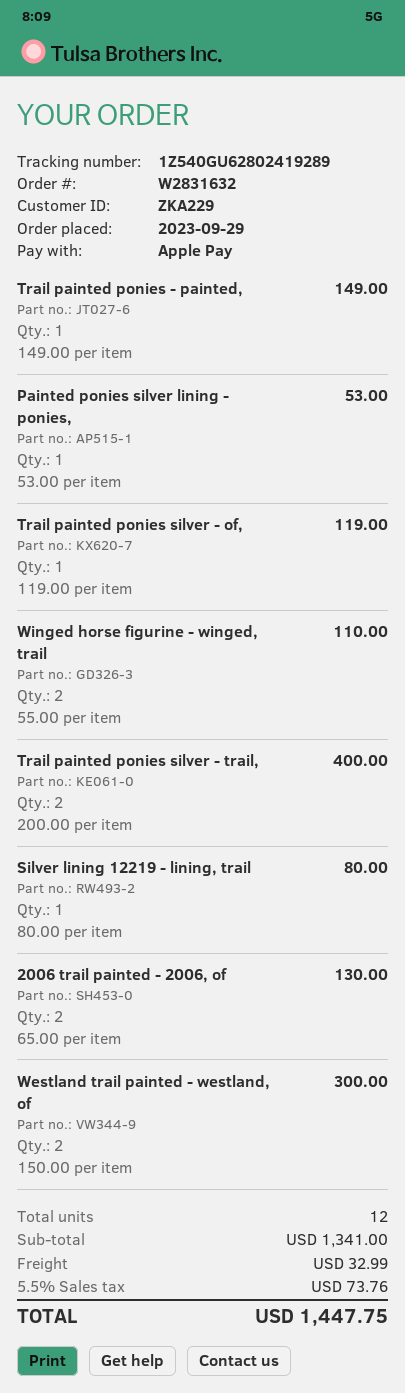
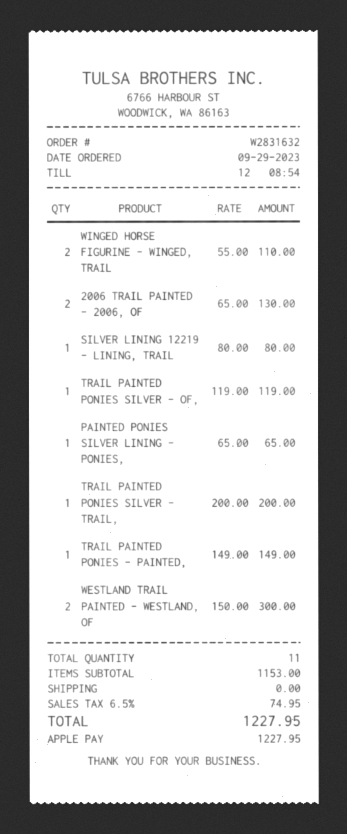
Painted ponies silver lining - ponies,: 1 x 53.00 = 53.00 -> 1 x 65.00 = 65.00
Trail painted ponies silver - trail,: 2 x 200.00 = 400.00 -> 1 x 200.00 = 200.00
total quantity: 12 -> 11
subtotal: 1341.00 -> 1153.00
shipping: 32.99 -> 0.00
tax: 5.5% = 73.76 -> 6.5% = 74.95
total: 1447.75 -> 1227.95

